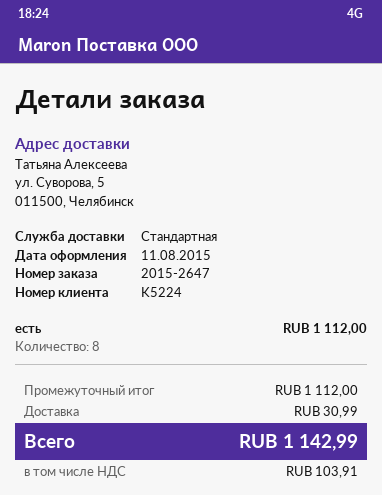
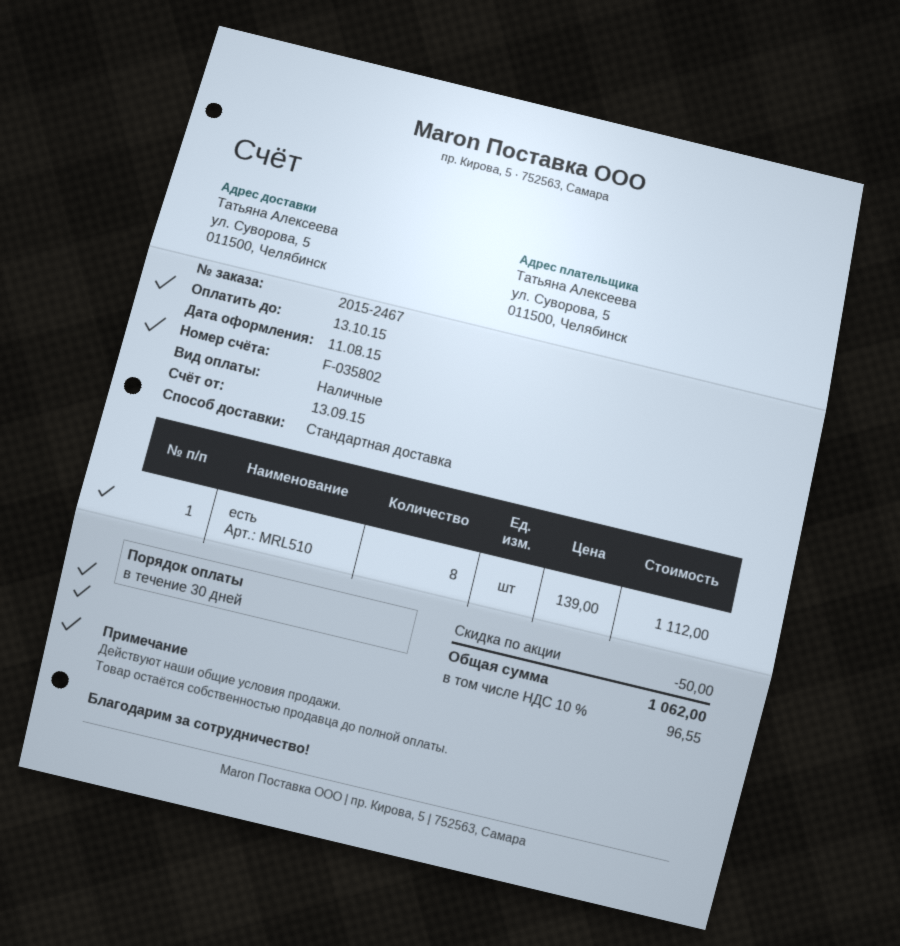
order number: 2015-2647 -> 2015-2467
discount: none -> 50.00
shipping: 30.99 -> none
tax: 103.91 -> 96.55
total: 1142.99 -> 1062.00

